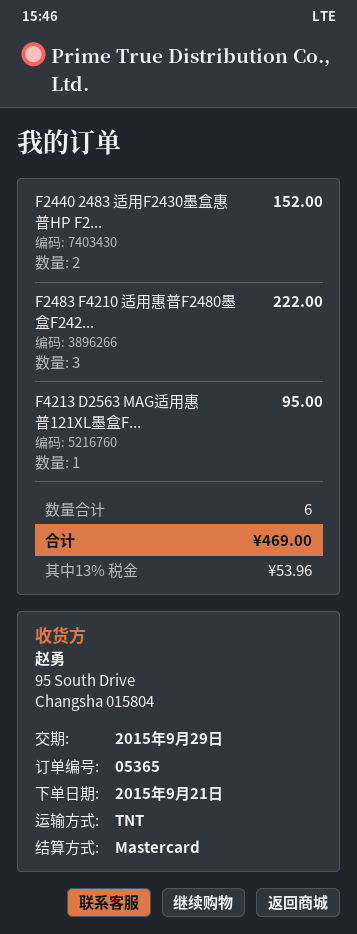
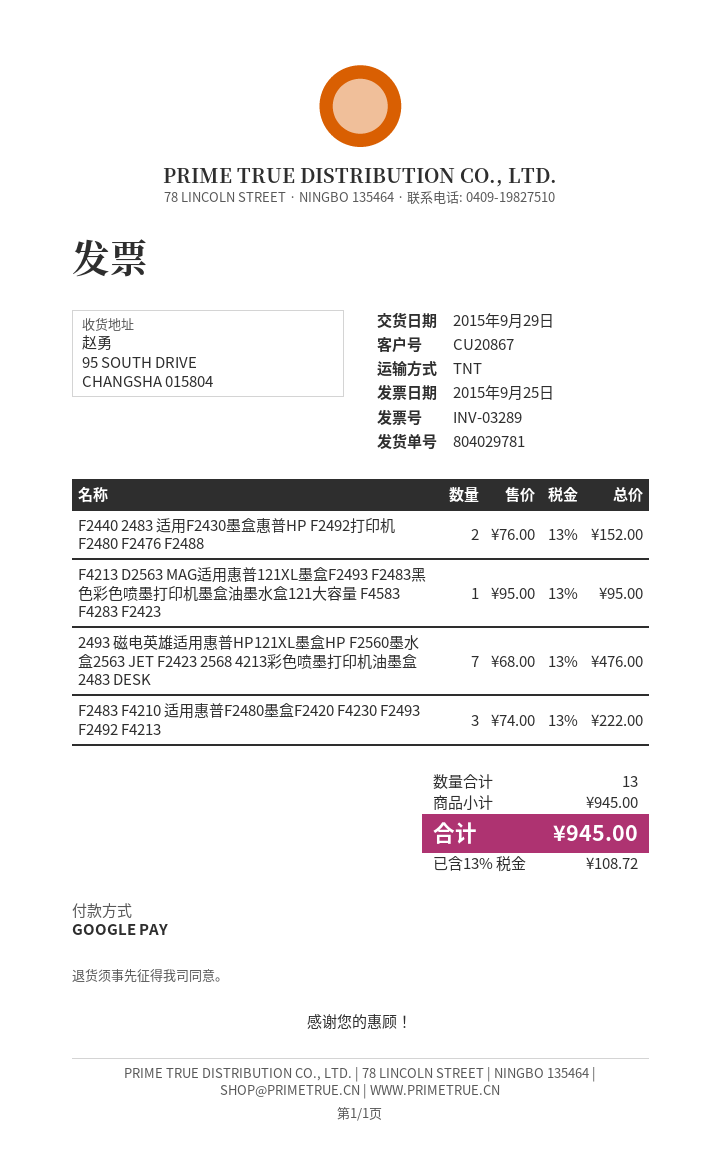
payment method: Mastercard -> Google Pay
2493 磁电英雄适用惠普HP121XL墨盒HP F2560墨水盒2563 JET F2423 2568 4213彩色喷墨打印机油墨盒 2483 DESK: none -> 7 for 476.00
total quantity: 6 -> 13
tax: 13% = 53.96 -> 13% = 108.72
total: 469.00 -> 945.00

